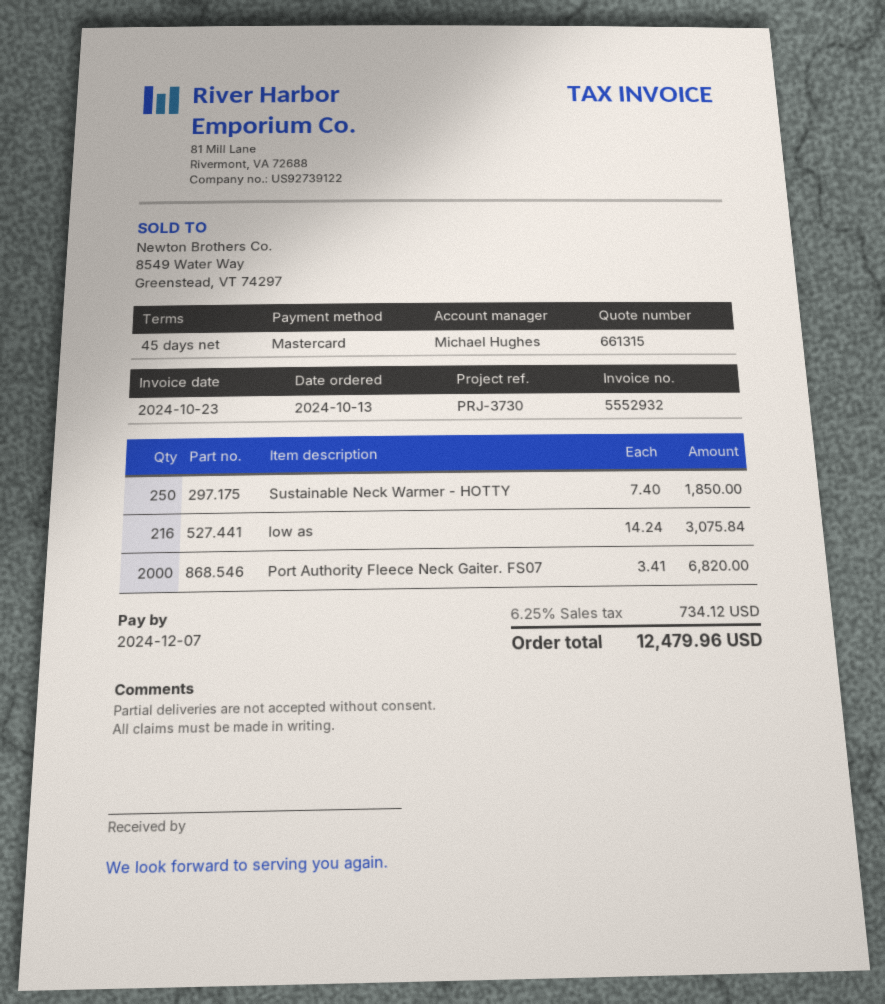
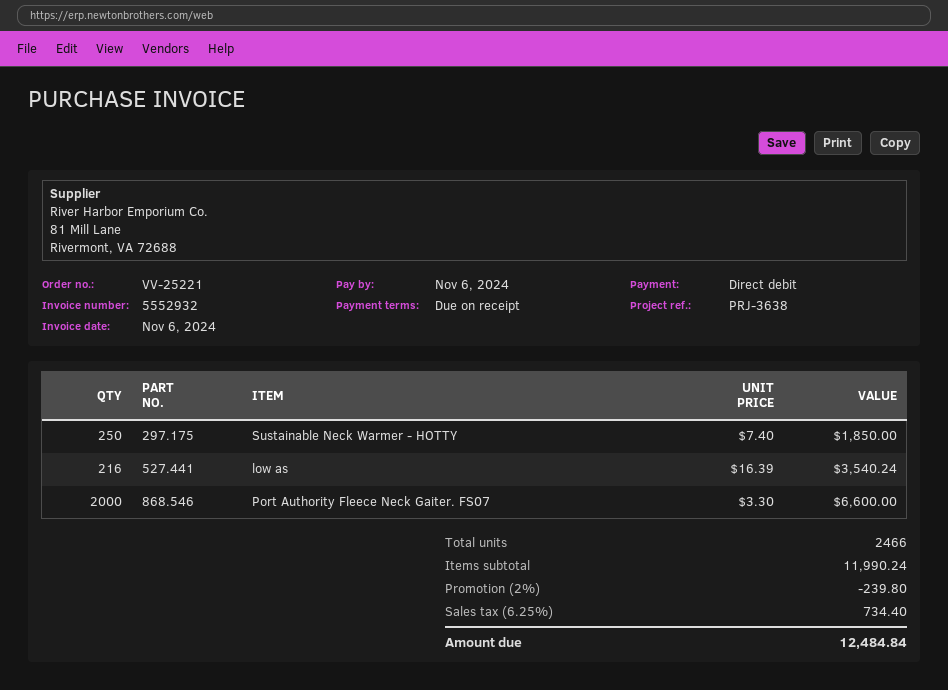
invoice date: 2024-10-23 -> 2024-11-06
payment terms: 45 days -> on receipt
due date: 2024-12-07 -> 2024-11-06
reference: PRJ-3730 -> PRJ-3638
payment method: Mastercard -> direct debit
low as: 216 x 14.24 = 3075.84 -> 216 x 16.39 = 3540.24
Port Authority Fleece Neck Gaiter. FS07: 2000 x 3.41 = 6820.00 -> 2000 x 3.30 = 6600.00
discount: none -> 2% = 239.80
tax: 6.25% = 734.12 -> 6.25% = 734.40
total: 12479.96 -> 12484.84

